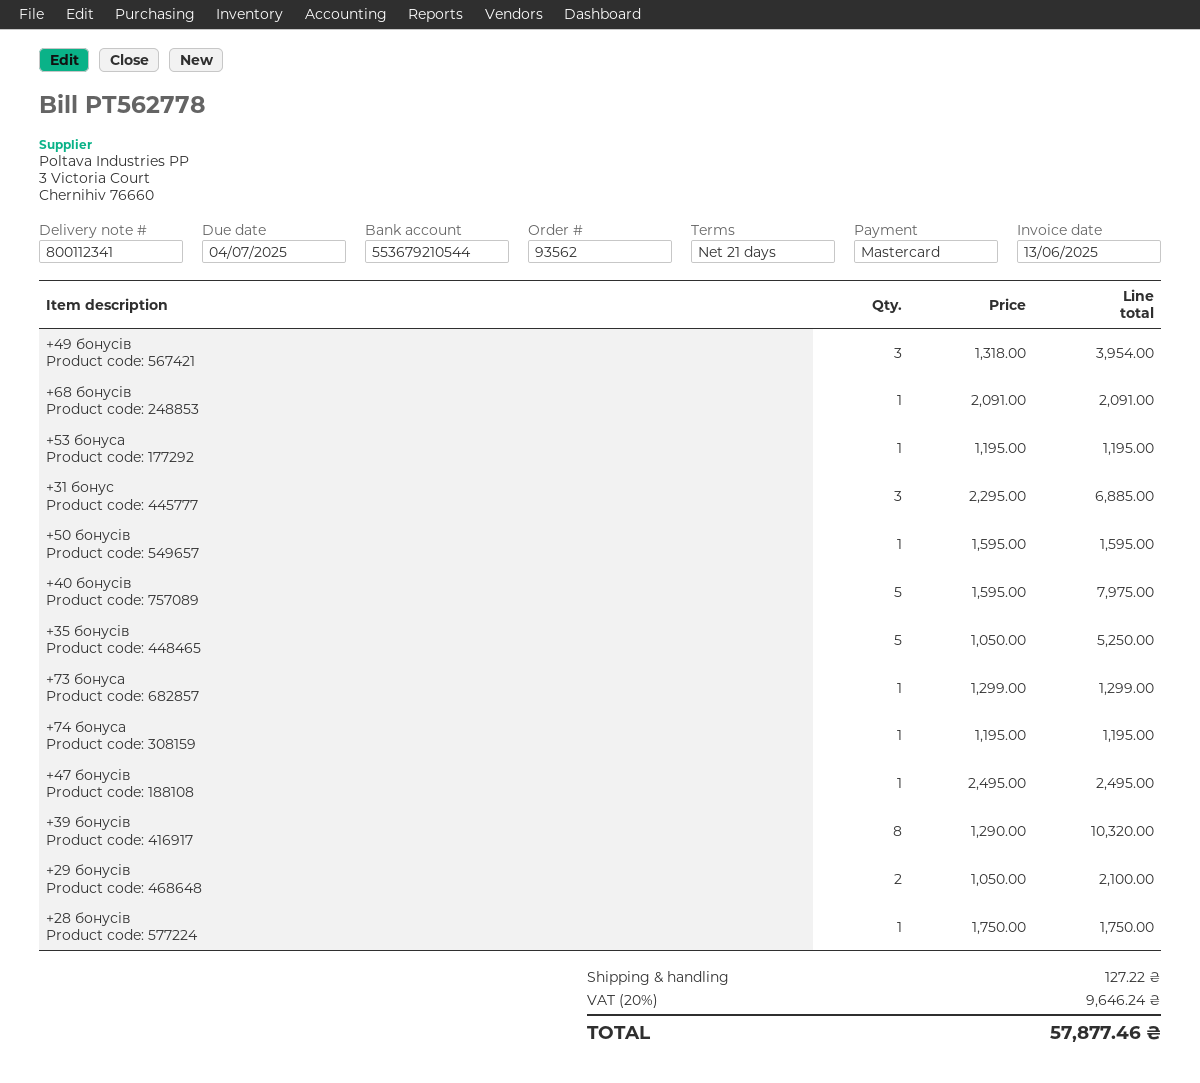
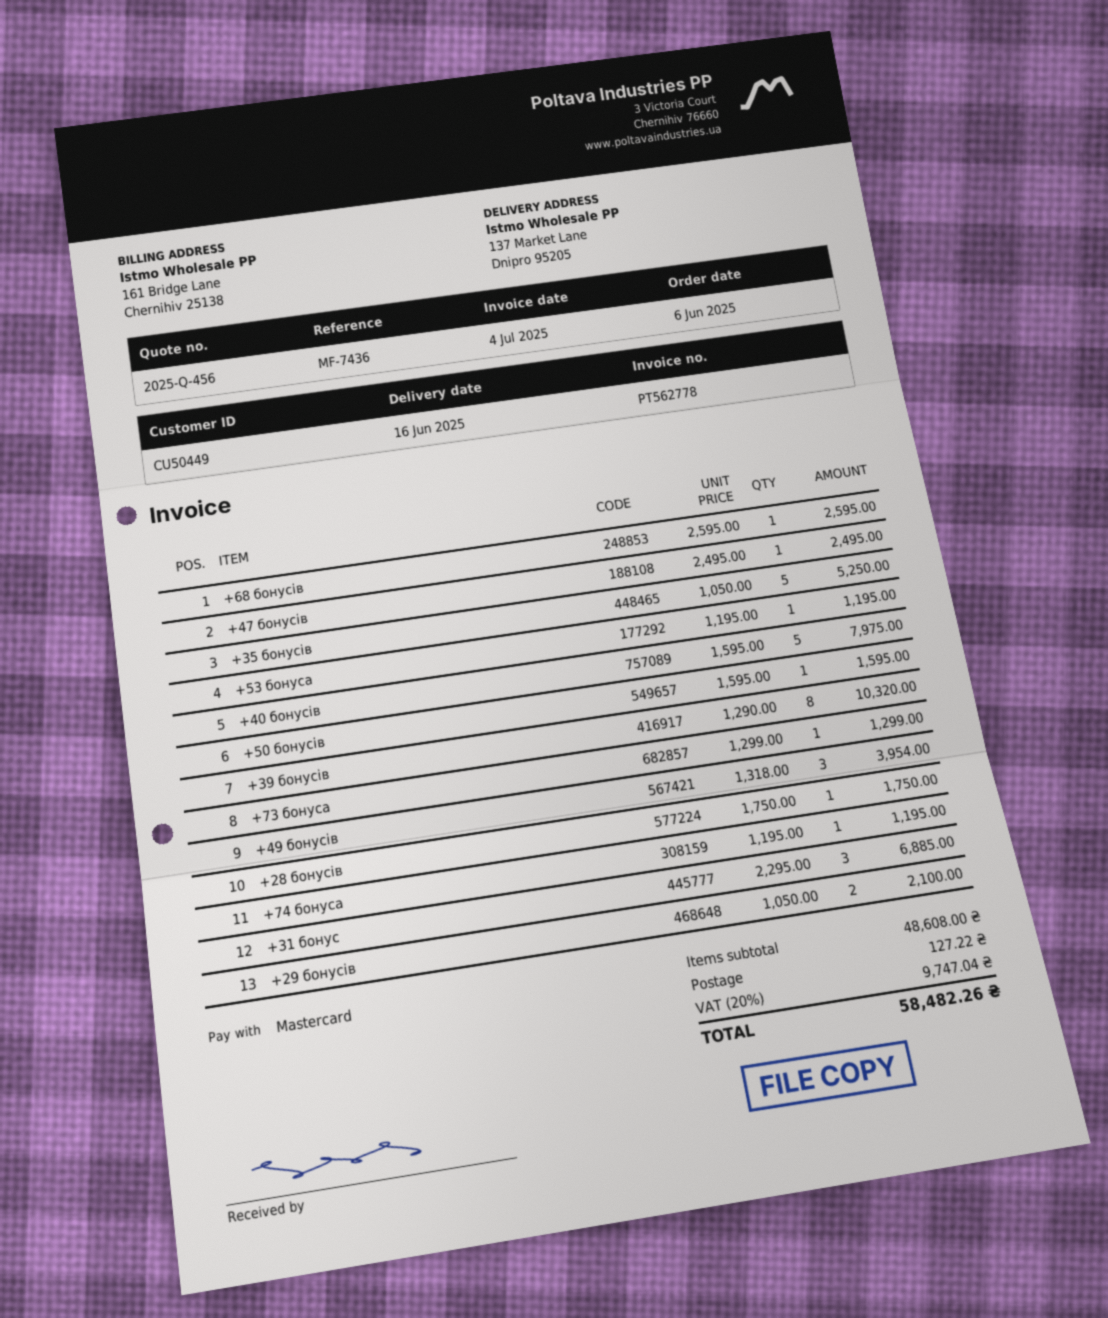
invoice date: 2025-06-13 -> 2025-07-04
+68 бонусів: 1 x 2091.00 = 2091.00 -> 1 x 2595.00 = 2595.00
tax: 20% = 9646.24 -> 20% = 9747.04
total: 57877.46 -> 58482.26

